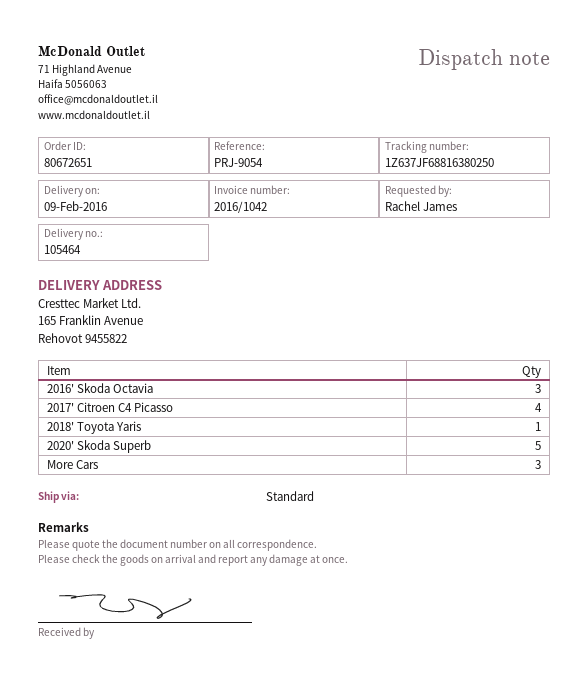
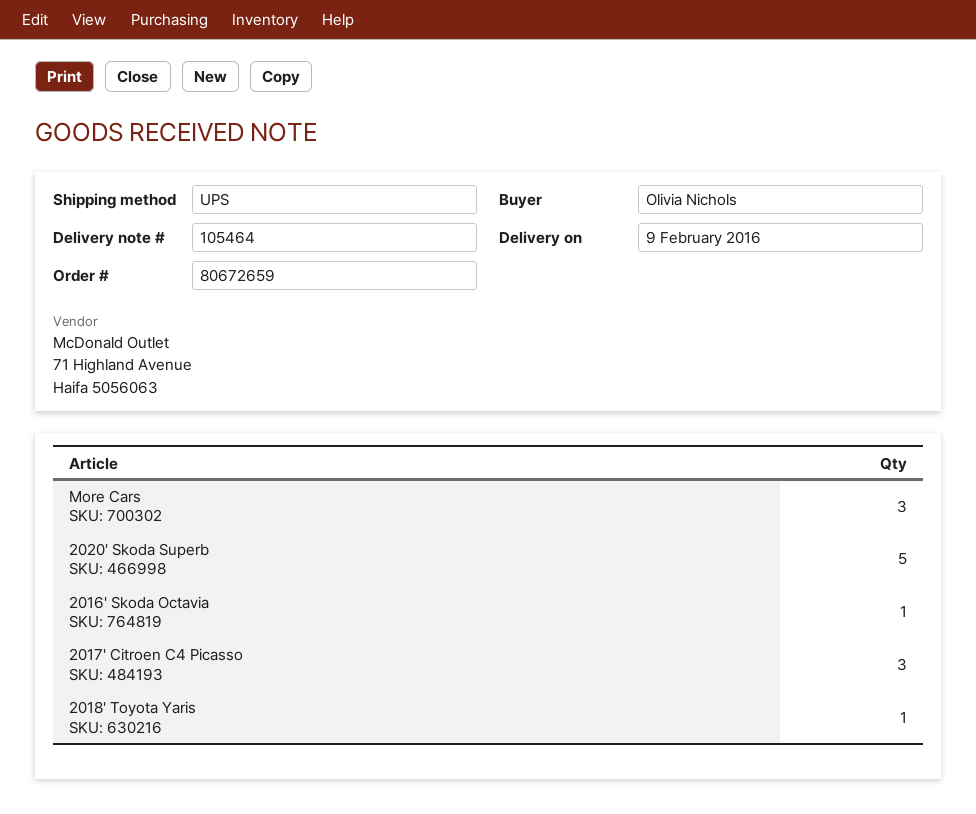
order number: 80672651 -> 80672659
ordered by: Rachel James -> Olivia Nichols
shipping method: standard -> UPS
2016' Skoda Octavia: 3 -> 1
2017' Citroen C4 Picasso: 4 -> 3

